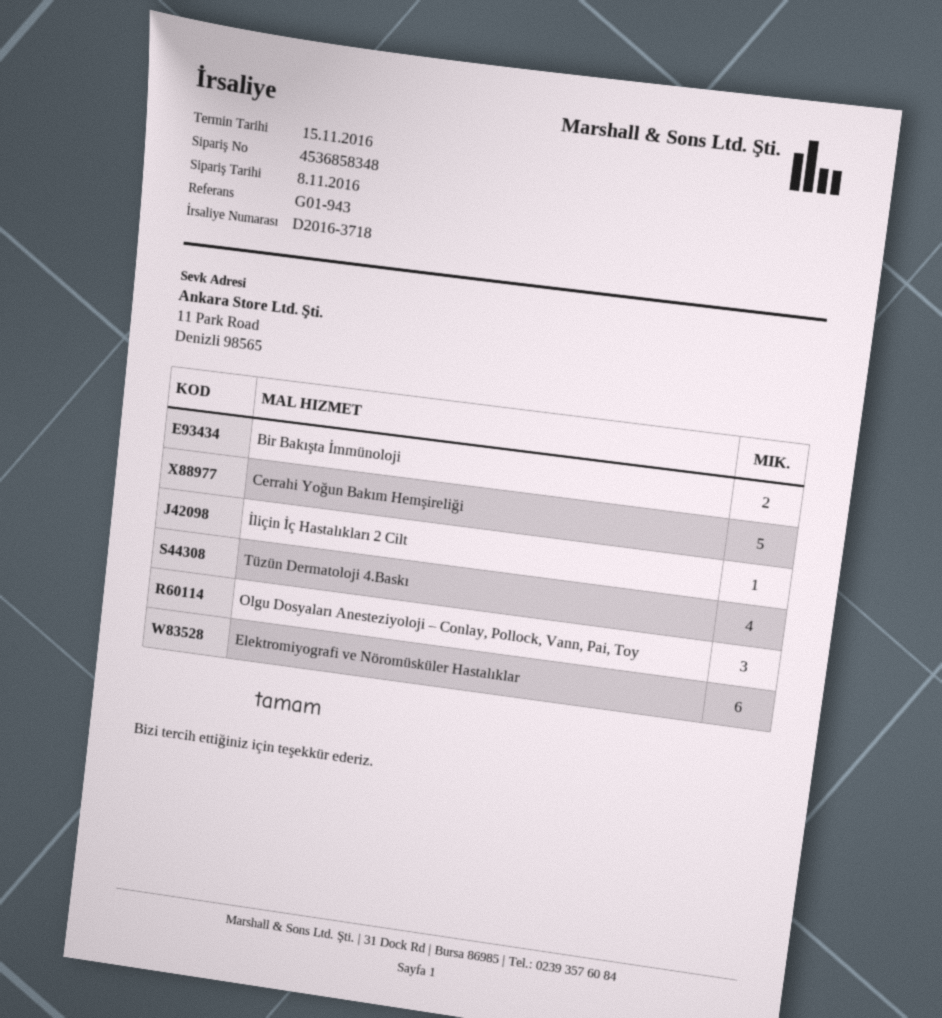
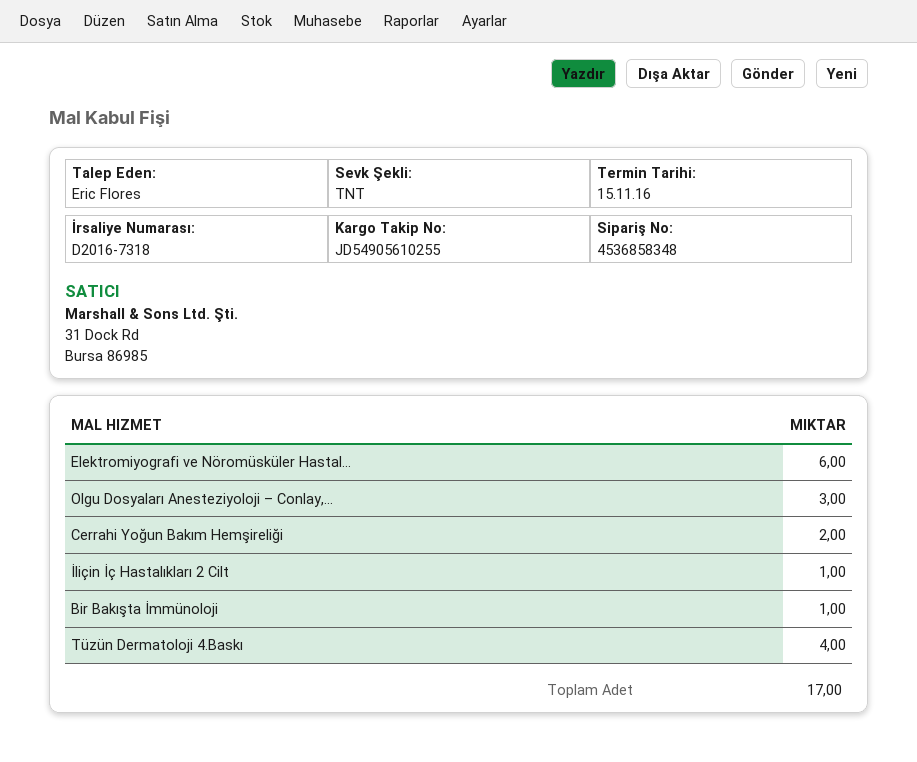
delivery note number: D2016-3718 -> D2016-7318
Bir Bakışta İmmünoloji: 2 -> 1
Cerrahi Yoğun Bakım Hemşireliği: 5 -> 2

